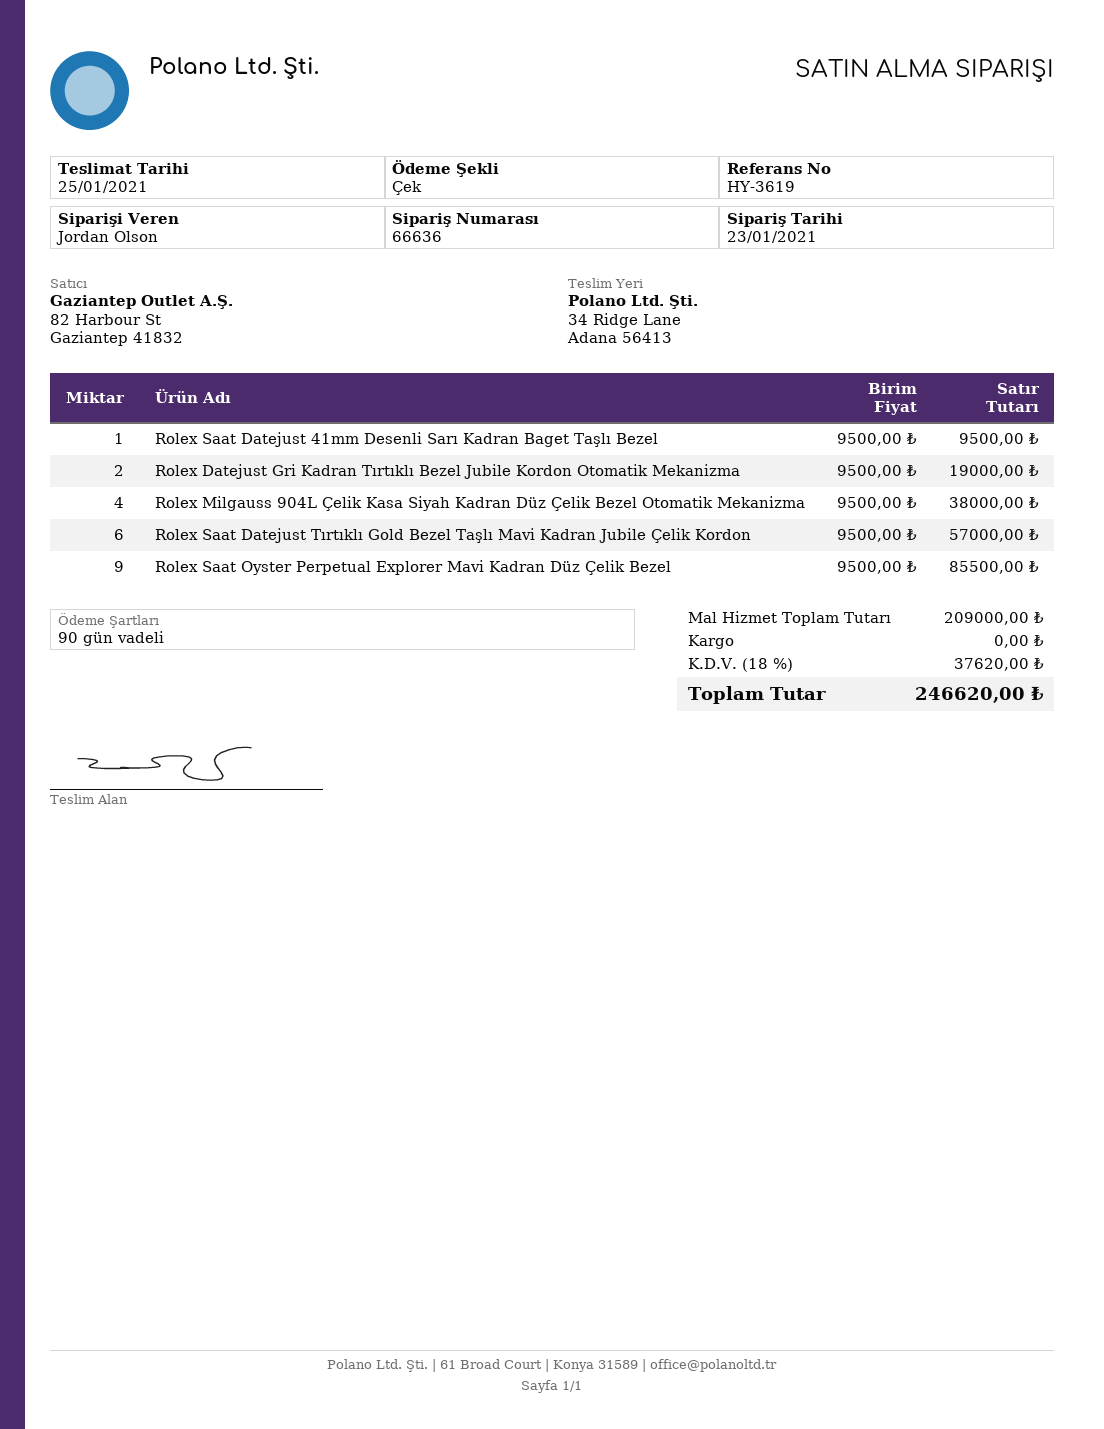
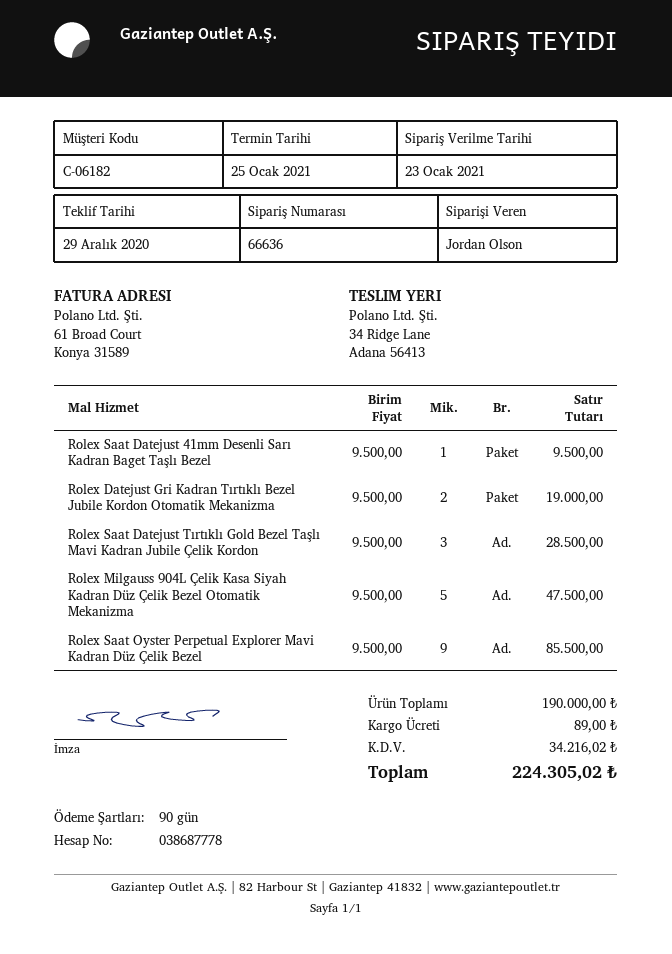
Rolex Milgauss 904L Çelik Kasa Siyah Kadran Düz Çelik Bezel Otomatik Mekanizma: 4 x 9500.00 = 38000.00 -> 5 x 9500.00 = 47500.00
Rolex Saat Datejust Tırtıklı Gold Bezel Taşlı Mavi Kadran Jubile Çelik Kordon: 6 x 9500.00 = 57000.00 -> 3 x 9500.00 = 28500.00
subtotal: 209000.00 -> 190000.00
shipping: 0.00 -> 89.00
tax: 37620.00 -> 34216.02
total: 246620.00 -> 224305.02

